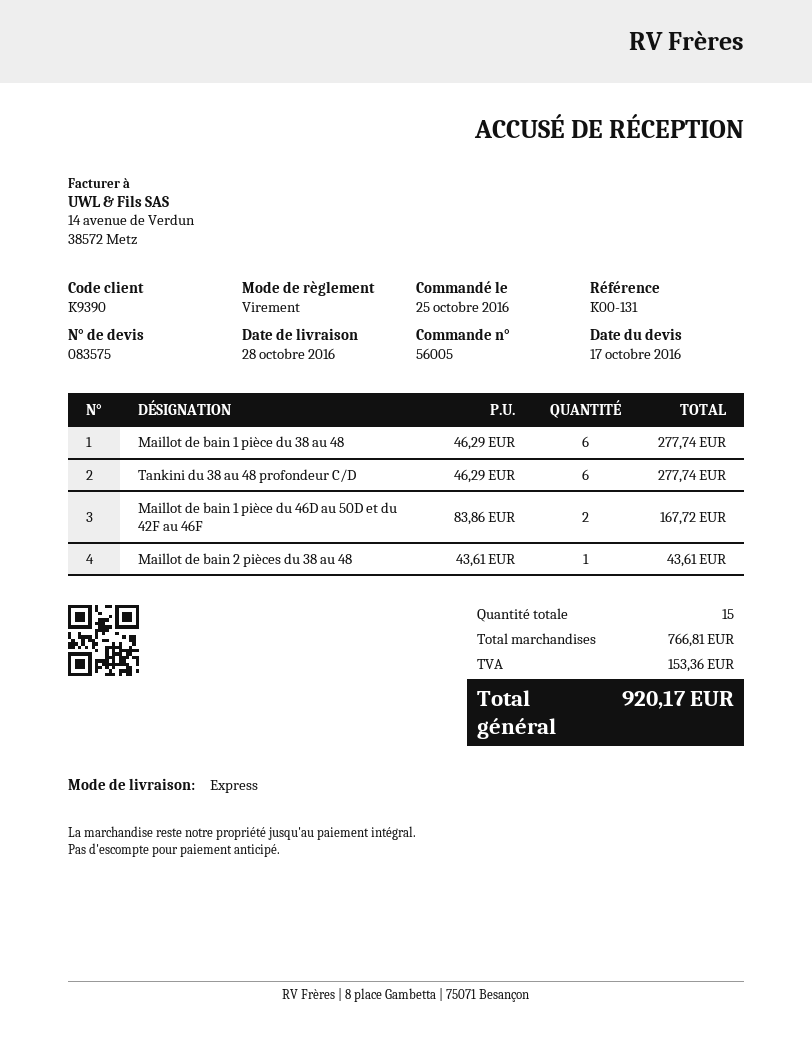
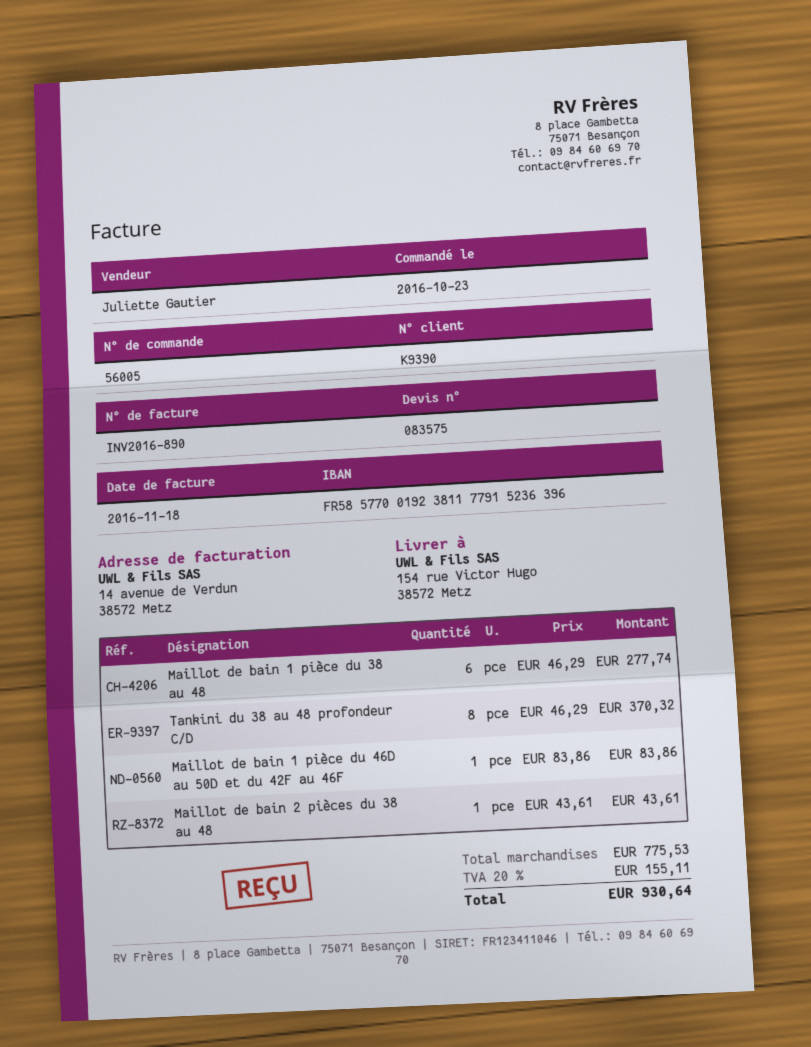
order date: 2016-10-25 -> 2016-10-23
Tankini du 38 au 48 profondeur C/D: 6 x 46.29 = 277.74 -> 8 x 46.29 = 370.32
Maillot de bain 1 pièce du 46D au 50D et du 42F au 46F: 2 x 83.86 = 167.72 -> 1 x 83.86 = 83.86
subtotal: 766.81 -> 775.53
tax: 153.36 -> 155.11
total: 920.17 -> 930.64

